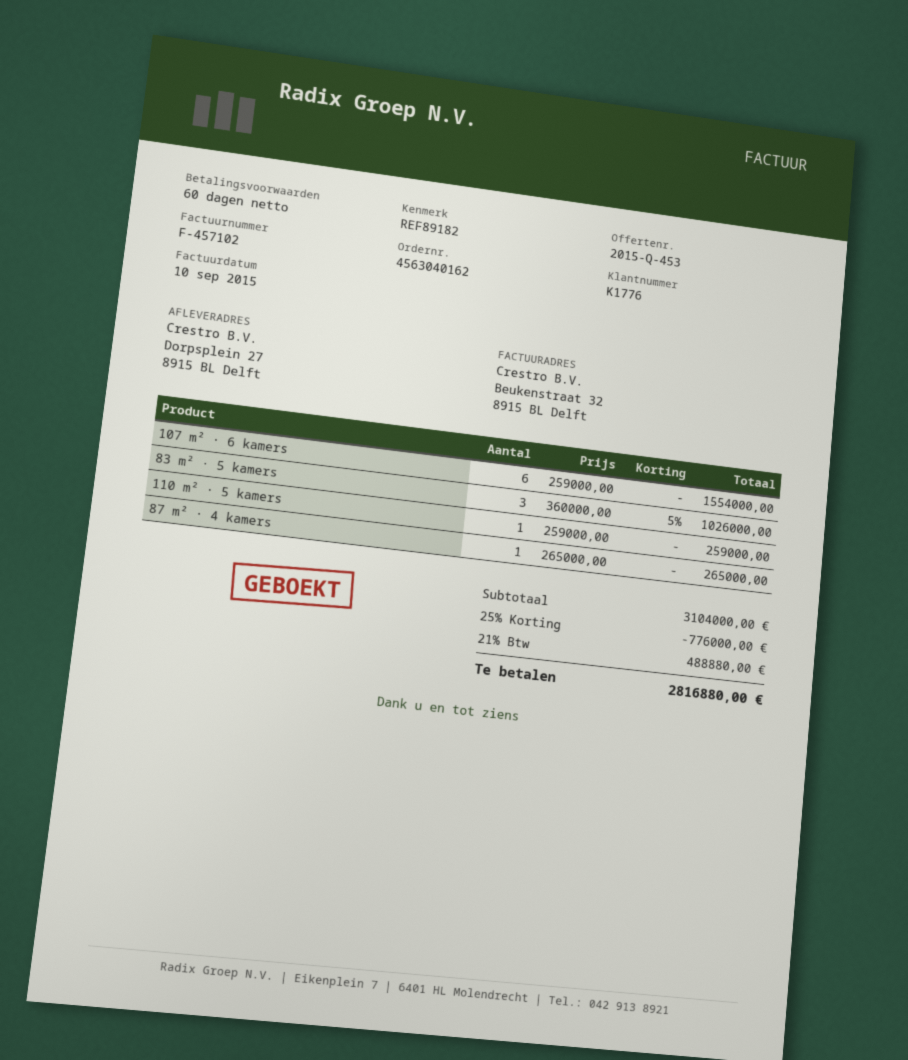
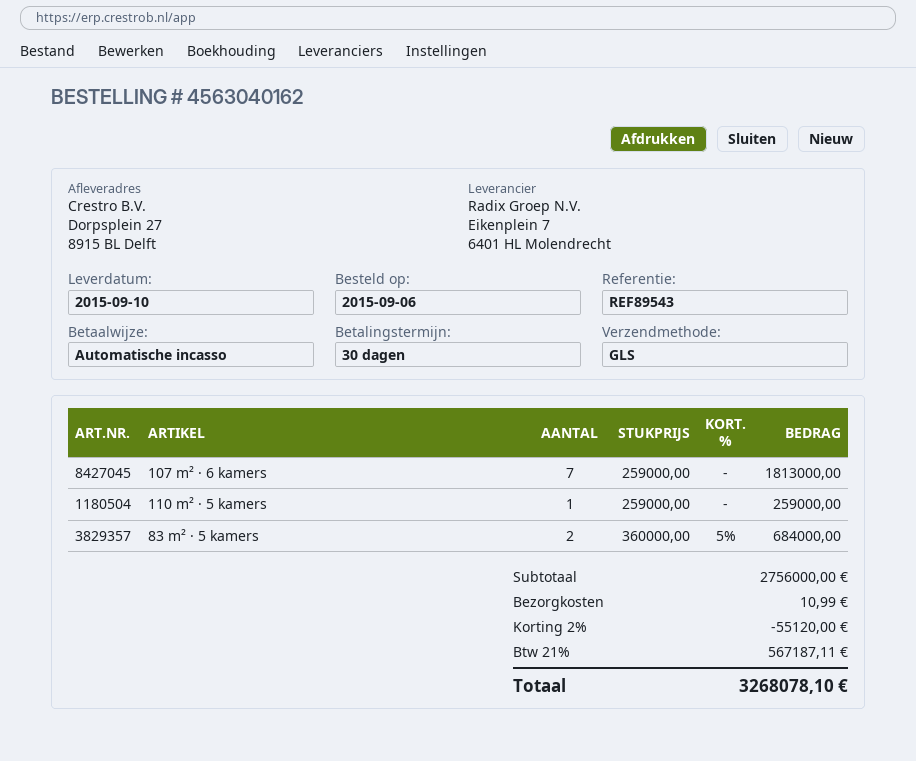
payment terms: 60 days -> 30 days
reference: REF89182 -> REF89543
107 m² · 6 kamers: 6 x 259000.00 = 1554000.00 -> 7 x 259000.00 = 1813000.00
83 m² · 5 kamers: 3 x 360000.00 - 5% = 1026000.00 -> 2 x 360000.00 - 5% = 684000.00
87 m² · 4 kamers: 1 x 265000.00 = 265000.00 -> none
subtotal: 3104000.00 -> 2756000.00
discount: 25% = 776000.00 -> 2% = 55120.00
shipping: none -> 10.99
tax: 21% = 488880.00 -> 21% = 567187.11
total: 2816880.00 -> 3268078.10

